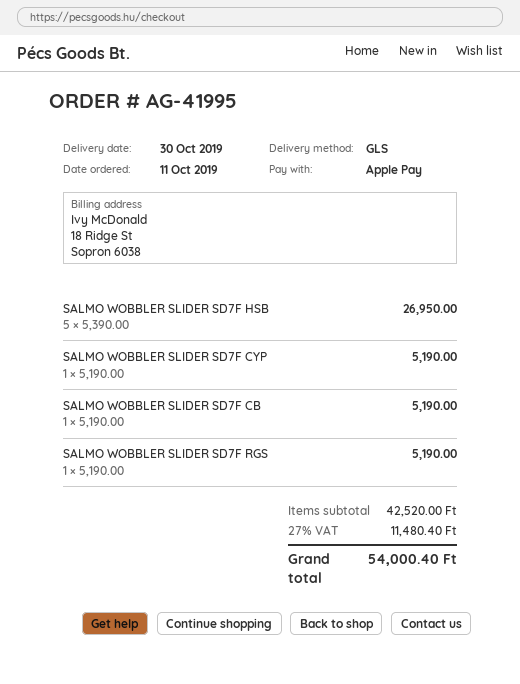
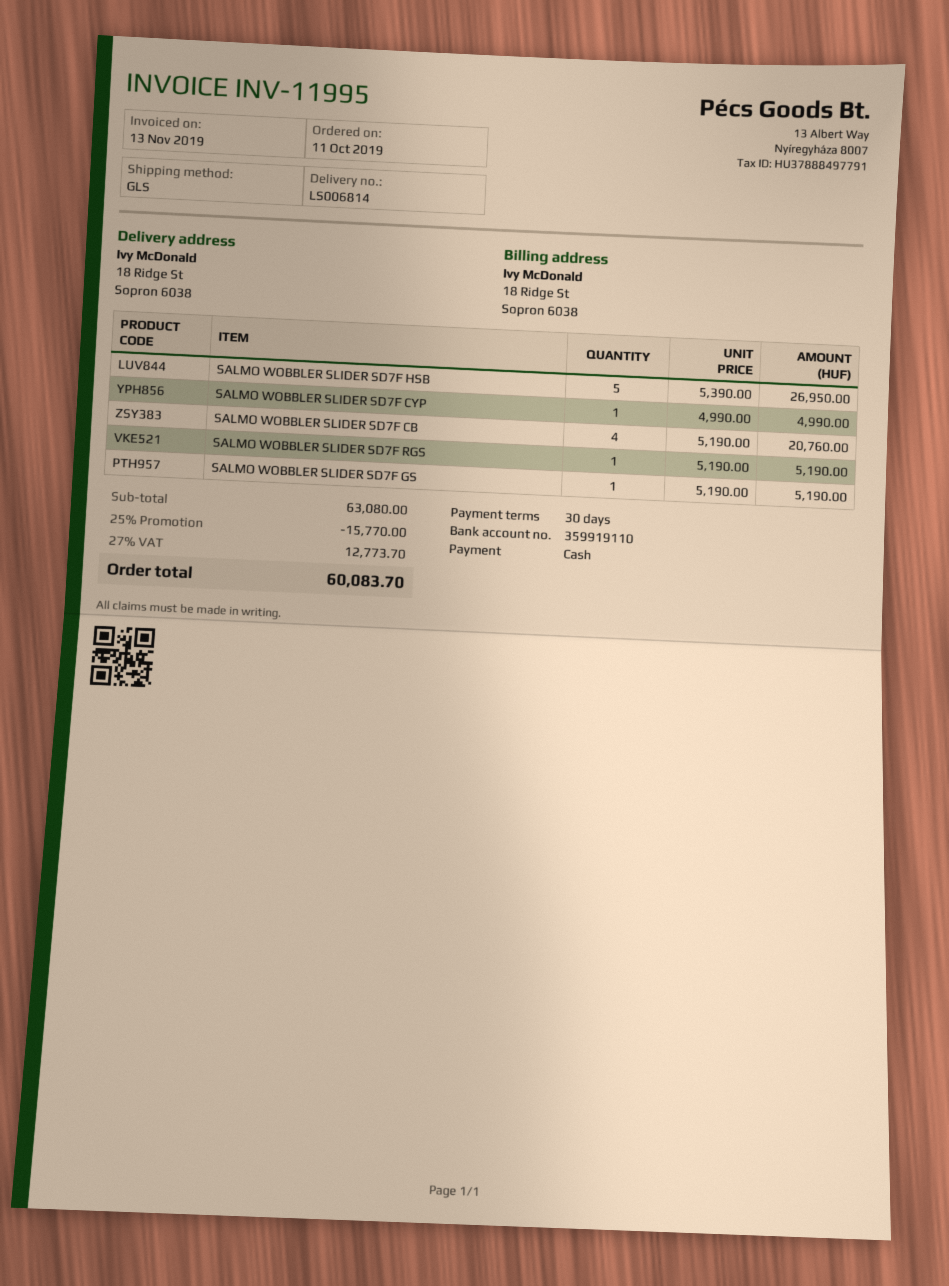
payment method: Apple Pay -> cash
SALMO WOBBLER SLIDER SD7F CYP: 1 x 5190.00 = 5190.00 -> 1 x 4990.00 = 4990.00
SALMO WOBBLER SLIDER SD7F CB: 1 x 5190.00 = 5190.00 -> 4 x 5190.00 = 20760.00
SALMO WOBBLER SLIDER SD7F GS: none -> 1 x 5190.00 = 5190.00
subtotal: 42520.00 -> 63080.00
discount: none -> 25% = 15770.00
tax: 27% = 11480.40 -> 27% = 12773.70
total: 54000.40 -> 60083.70

